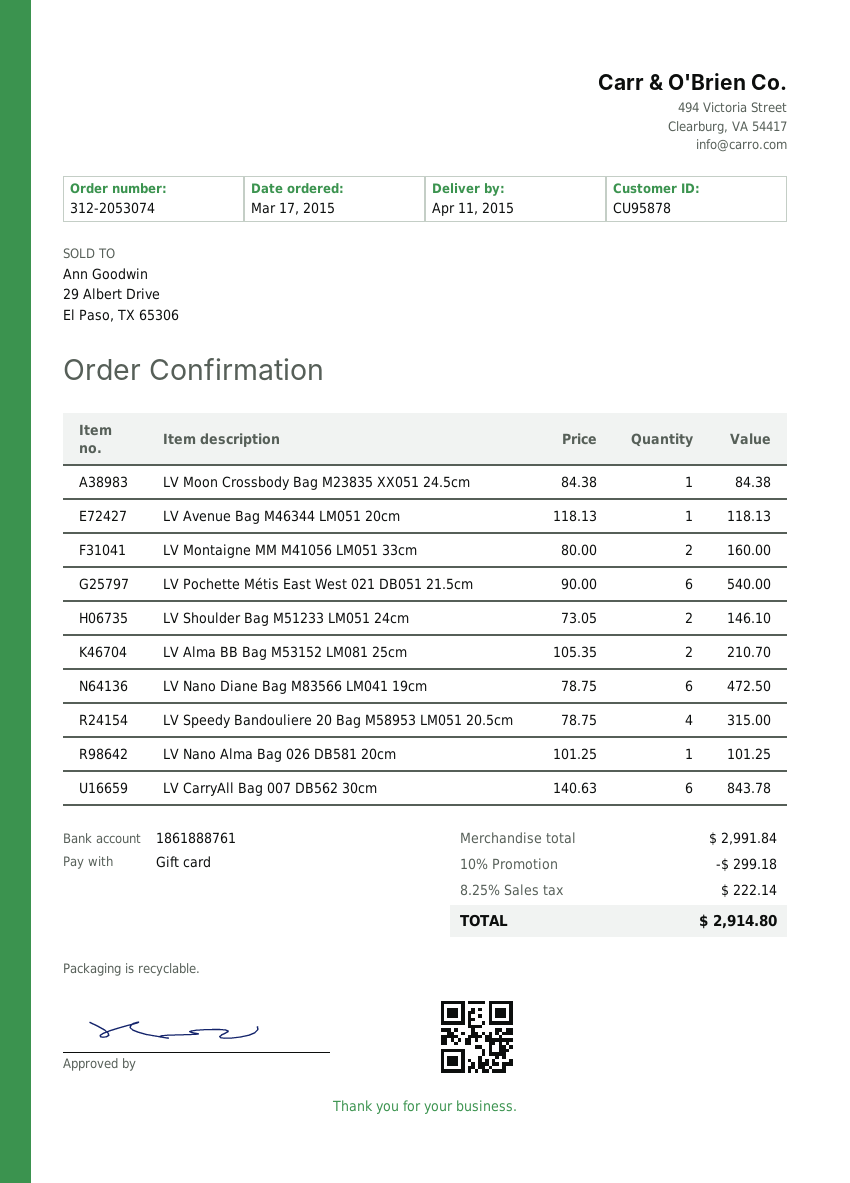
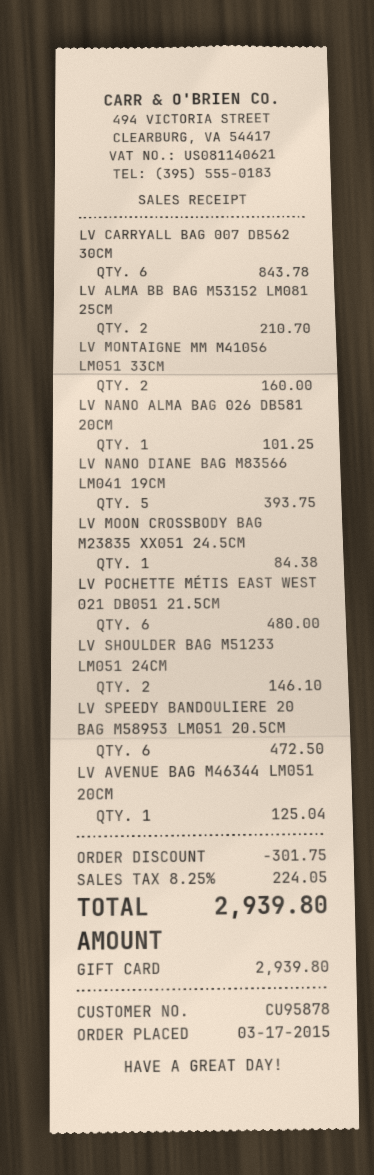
LV Avenue Bag M46344 LM051 20cm: 1 for 118.13 -> 1 for 125.04
LV Pochette Métis East West 021 DB051 21.5cm: 6 for 540.00 -> 6 for 480.00
LV Nano Diane Bag M83566 LM041 19cm: 6 for 472.50 -> 5 for 393.75
LV Speedy Bandouliere 20 Bag M58953 LM051 20.5cm: 4 for 315.00 -> 6 for 472.50
discount: 299.18 -> 301.75
tax: 8.25% = 222.14 -> 8.25% = 224.05
total: 2914.80 -> 2939.80

